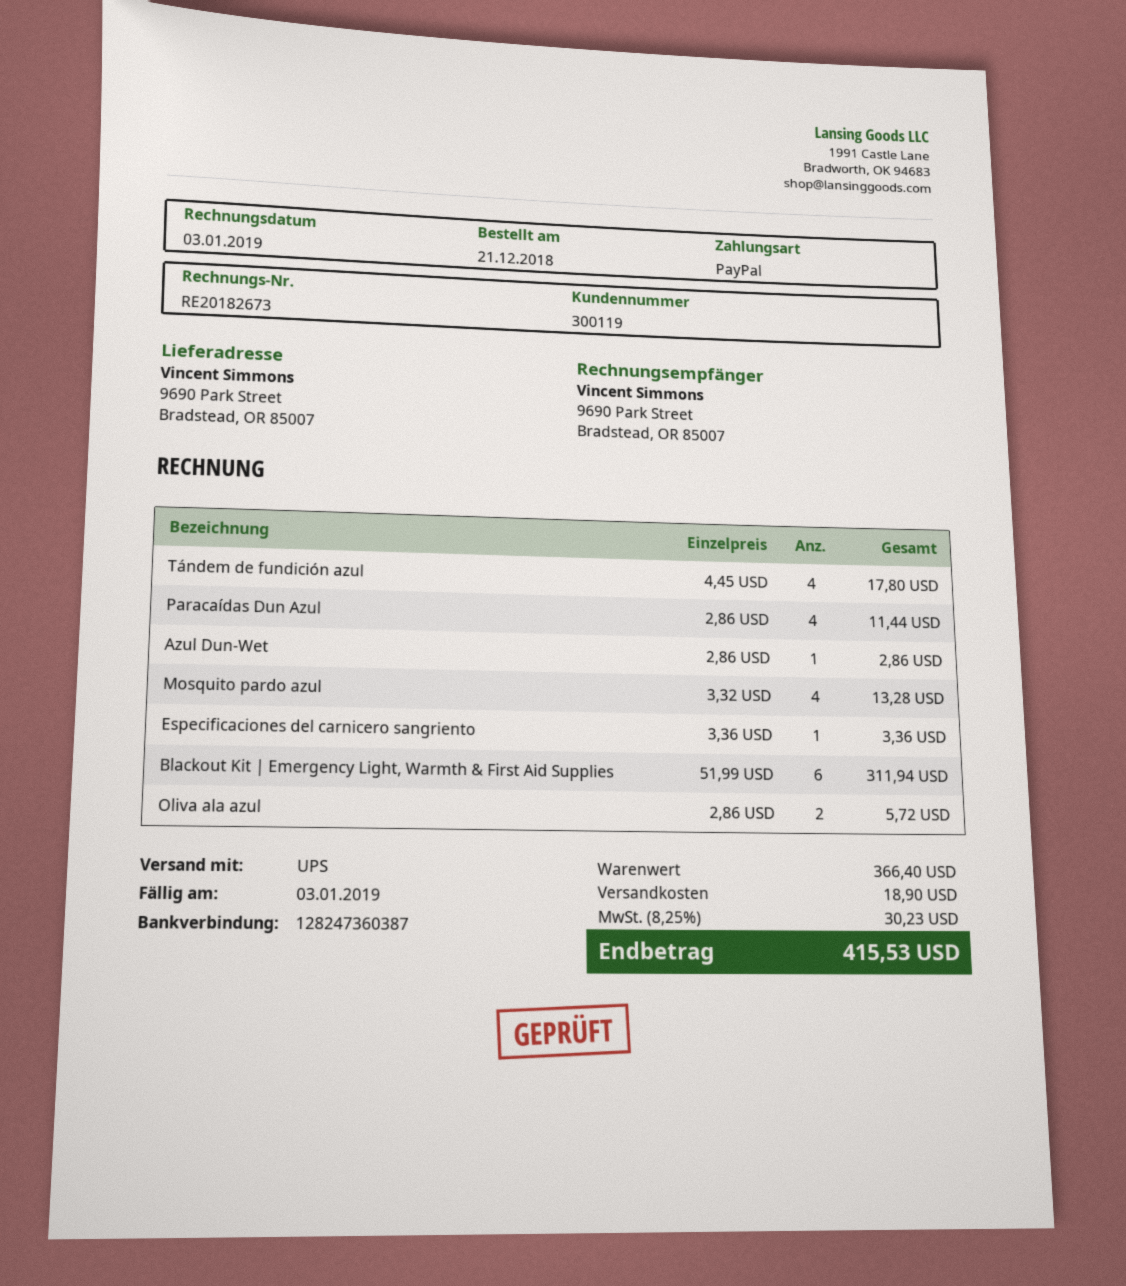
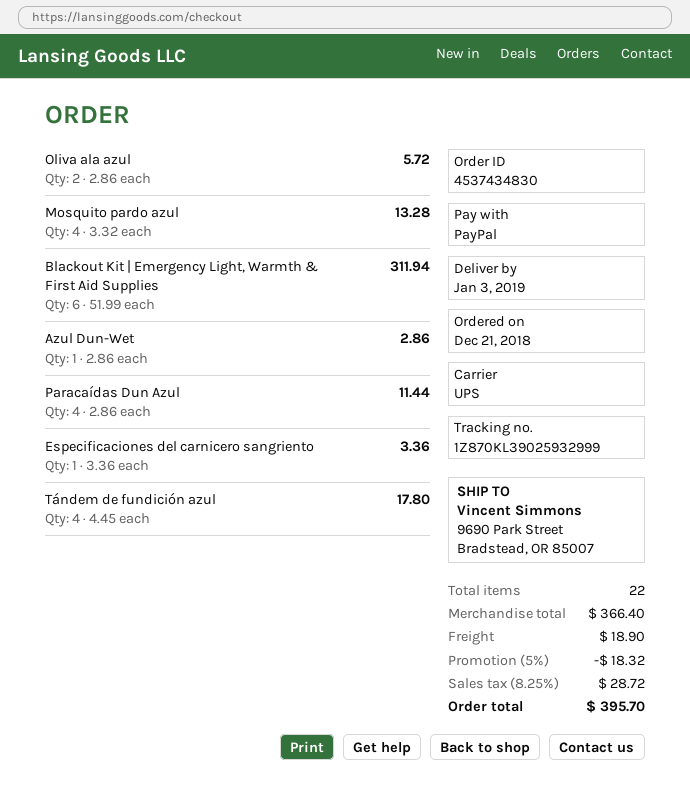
discount: none -> 5% = 18.32
tax: 8.25% = 30.23 -> 8.25% = 28.72
total: 415.53 -> 395.70

